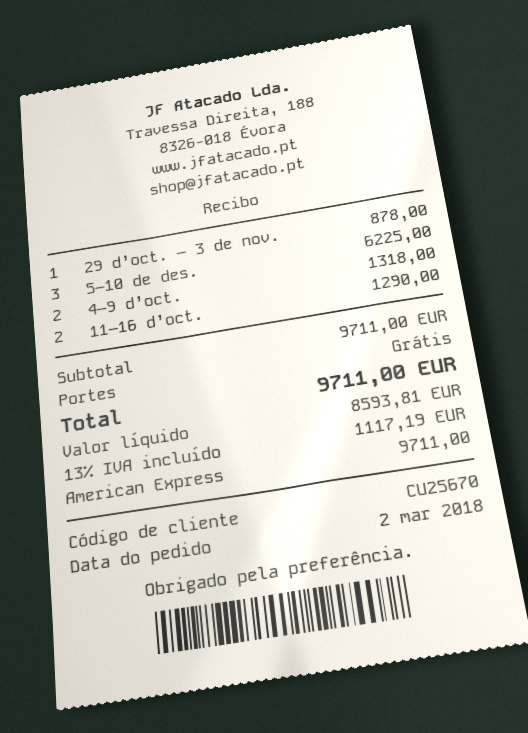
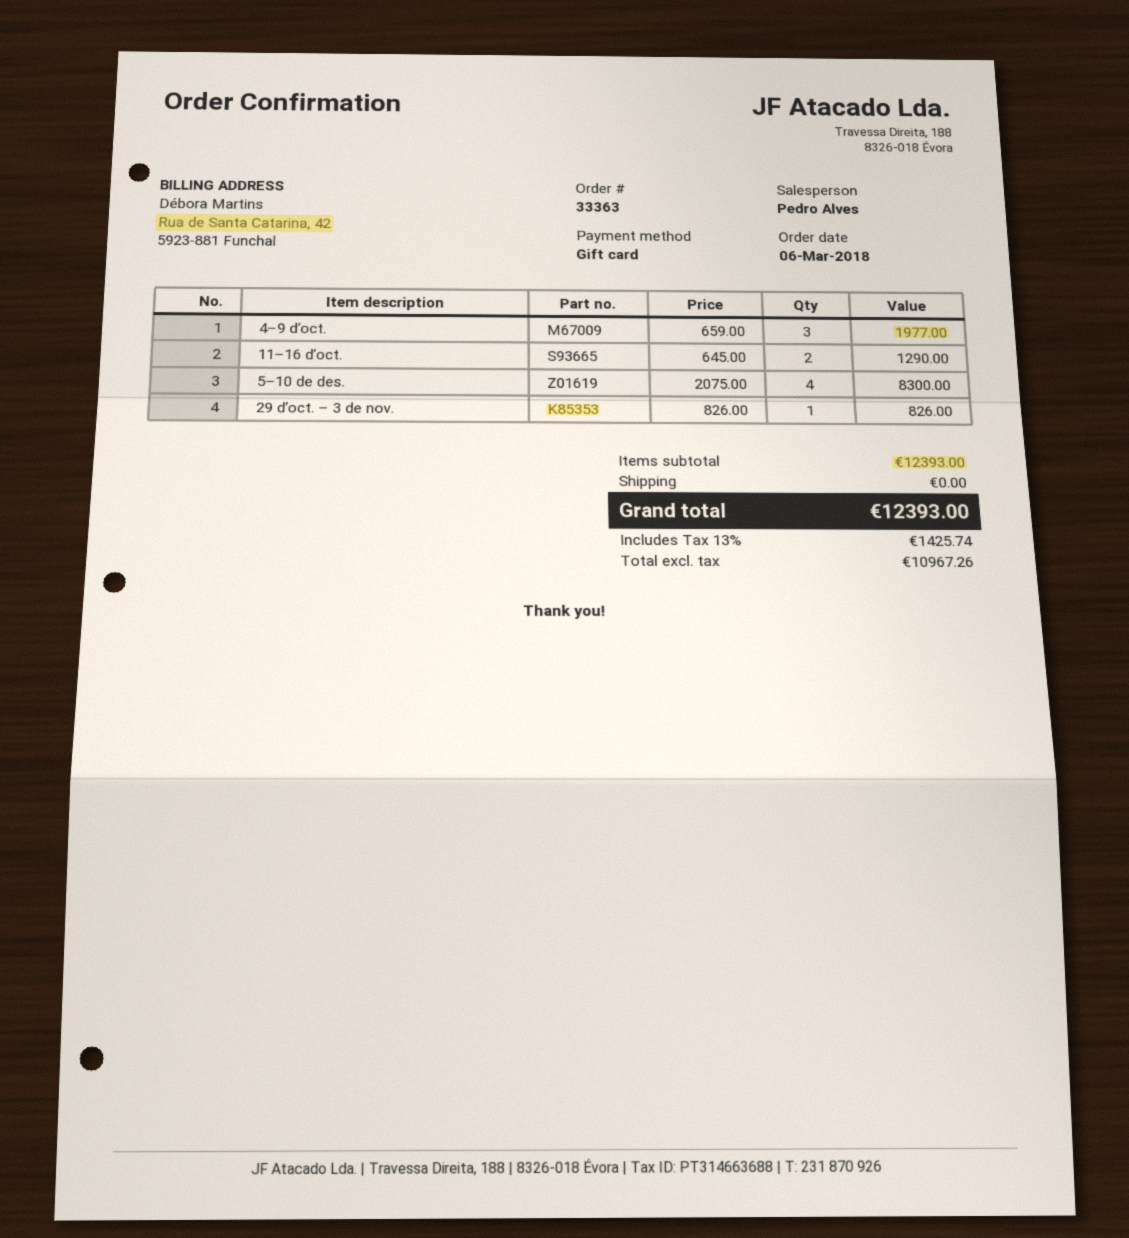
order date: 2018-03-02 -> 2018-03-06
payment method: American Express -> gift card
29 d’oct. – 3 de nov.: 1 for 878.00 -> 1 for 826.00
5–10 de des.: 3 for 6225.00 -> 4 for 8300.00
4–9 d’oct.: 2 for 1318.00 -> 3 for 1977.00
subtotal: 9711.00 -> 12393.00
net: 8593.81 -> 10967.26
tax: 13% = 1117.19 -> 13% = 1425.74
total: 9711.00 -> 12393.00

